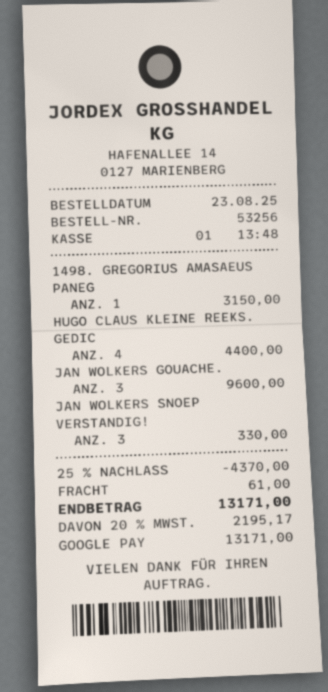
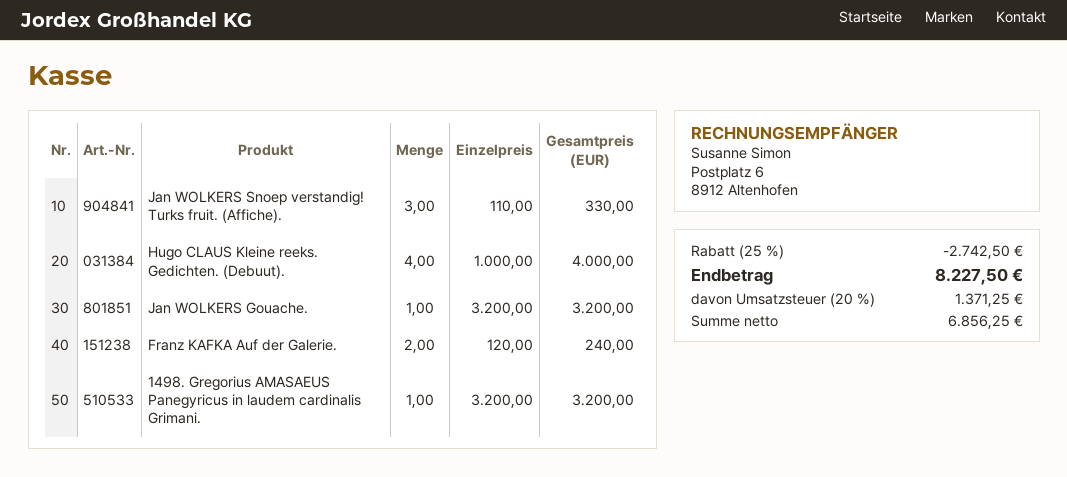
1498. GREGORIUS AMASAEUS PANEG: 1 for 3150.00 -> 1 for 3200.00
HUGO CLAUS KLEINE REEKS. GEDIC: 4 for 4400.00 -> 4 for 4000.00
JAN WOLKERS GOUACHE.: 3 for 9600.00 -> 1 for 3200.00
Franz KAFKA Auf der Galerie.: none -> 2 for 240.00
discount: 25% = 4370.00 -> 25% = 2742.50
shipping: 61.00 -> none
tax: 20% = 2195.17 -> 20% = 1371.25
total: 13171.00 -> 8227.50

